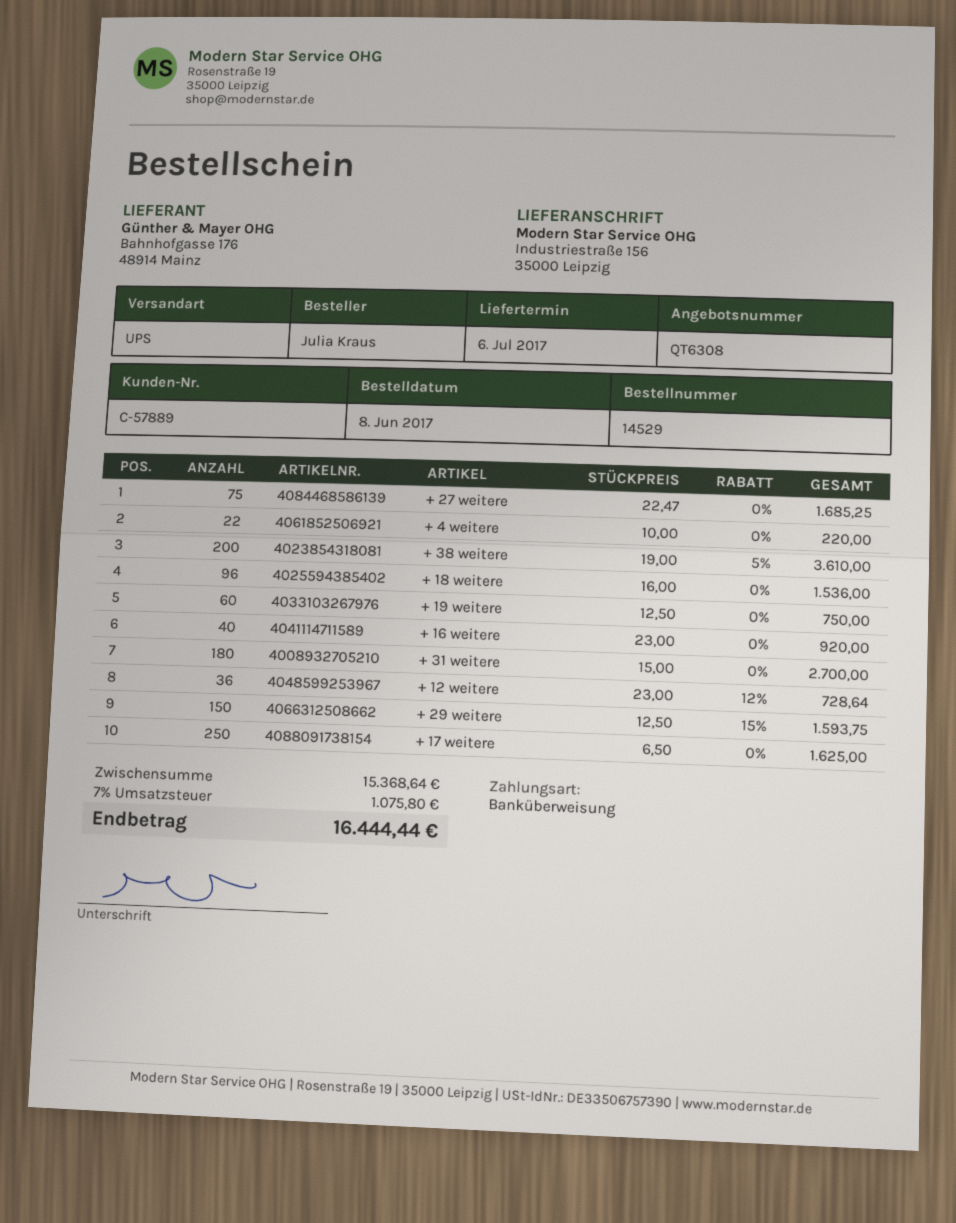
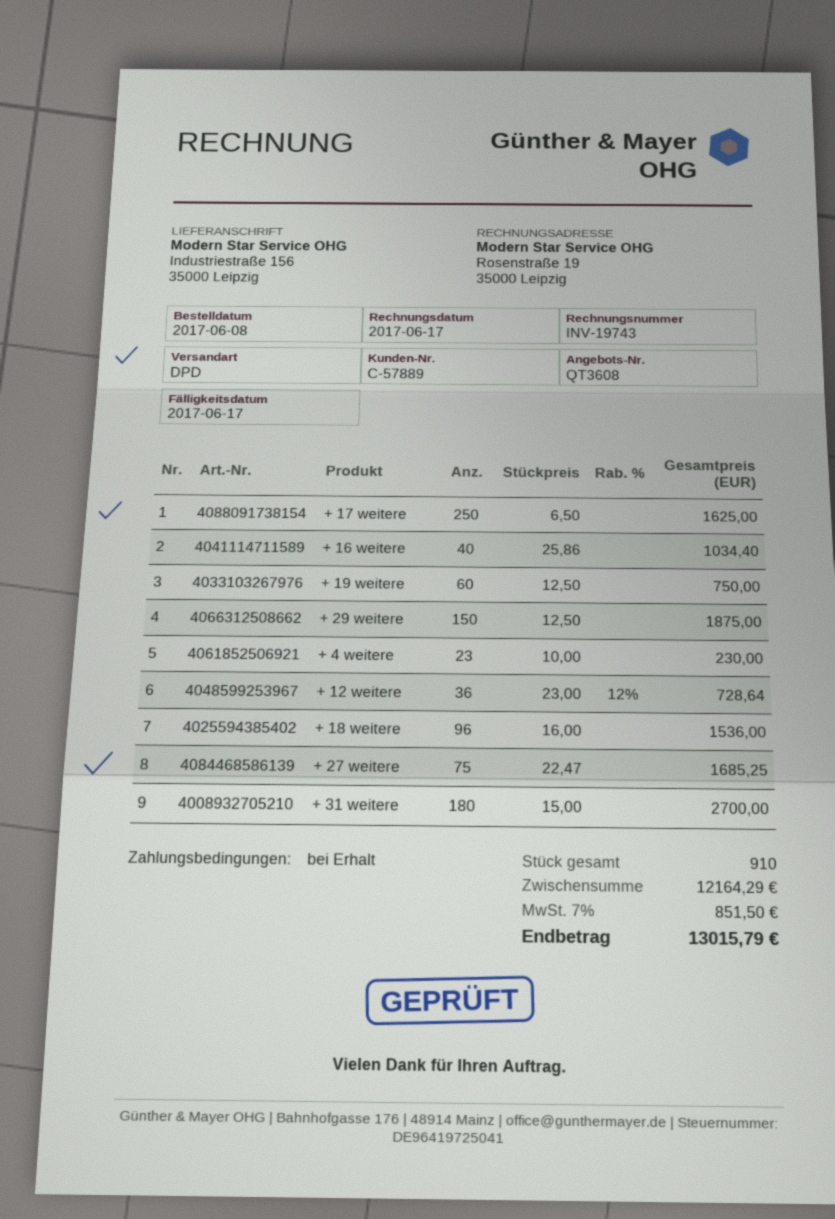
quote number: QT6308 -> QT3608
shipping method: UPS -> DPD
+ 4 weitere: 22 x 10.00 = 220.00 -> 23 x 10.00 = 230.00
+ 38 weitere: 200 x 19.00 - 5% = 3610.00 -> none
+ 16 weitere: 40 x 23.00 = 920.00 -> 40 x 25.86 = 1034.40
+ 29 weitere: 150 x 12.50 - 15% = 1593.75 -> 150 x 12.50 = 1875.00
subtotal: 15368.64 -> 12164.29
tax: 7% = 1075.80 -> 7% = 851.50
total: 16444.44 -> 13015.79

